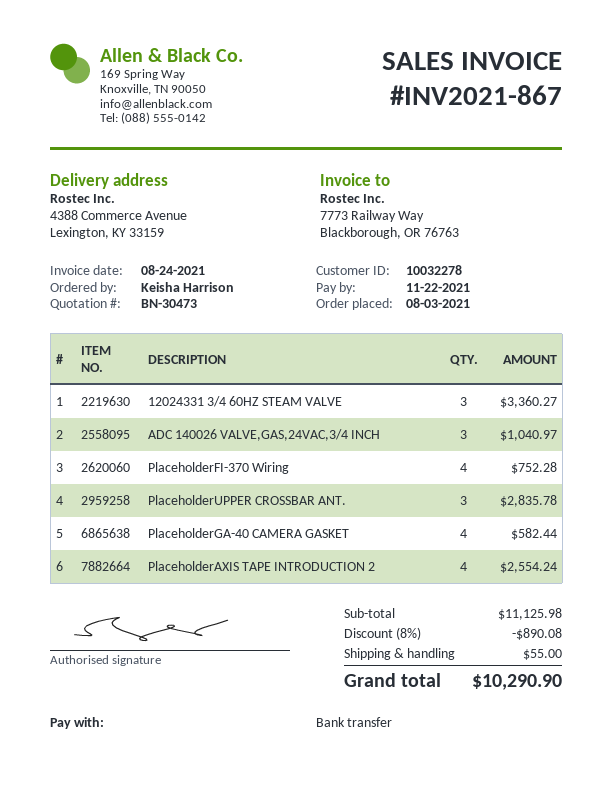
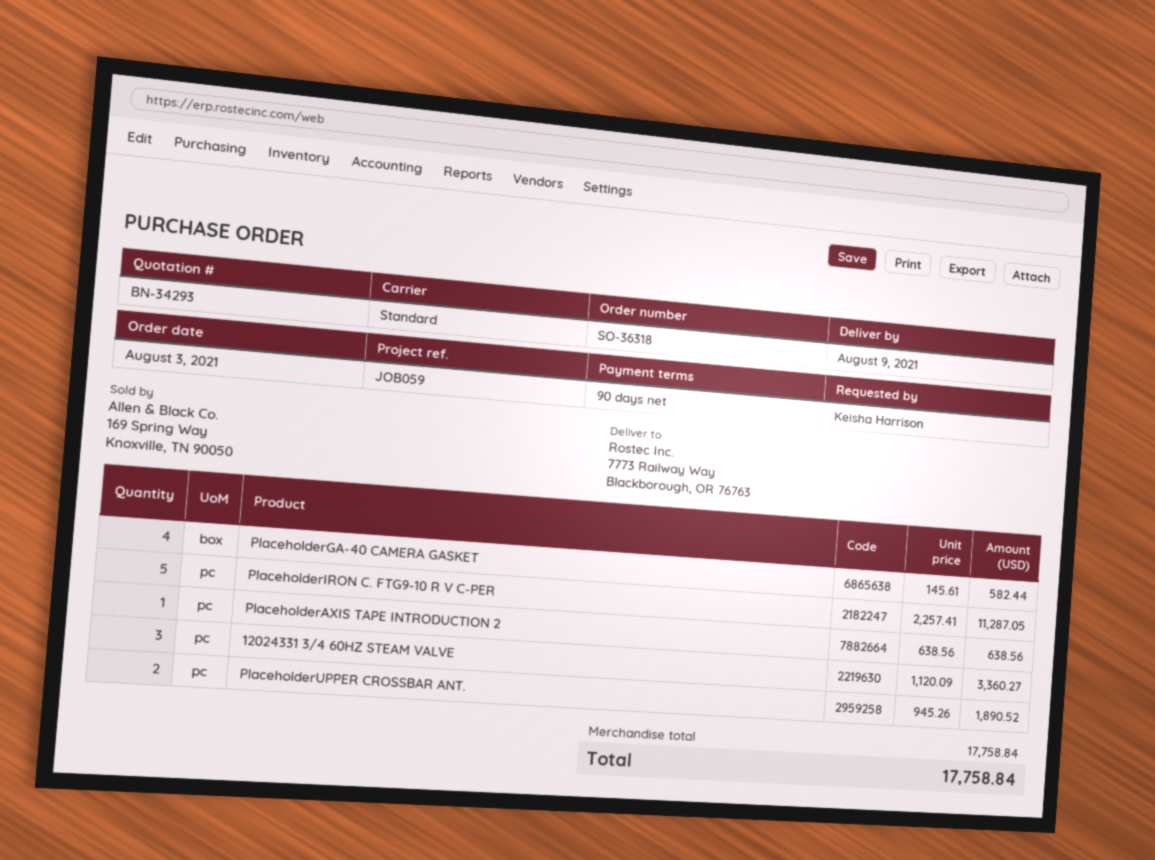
quote number: BN-30473 -> BN-34293
ship to: 4388 Commerce Avenue, Lexington, KY 33159 -> 7773 Railway Way, Blackborough, OR 76763
ADC 140026 VALVE,GAS,24VAC,3/4 INCH: 3 for 1040.97 -> none
PlaceholderFI-370 Wiring: 4 for 752.28 -> none
PlaceholderUPPER CROSSBAR ANT.: 3 for 2835.78 -> 2 for 1890.52
PlaceholderAXIS TAPE INTRODUCTION 2: 4 for 2554.24 -> 1 for 638.56
PlaceholderIRON C. FTG9-10 R V C-PER: none -> 5 for 11287.05
subtotal: 11125.98 -> 17758.84
discount: 8% = 890.08 -> none
shipping: 55.00 -> none
total: 10290.90 -> 17758.84

